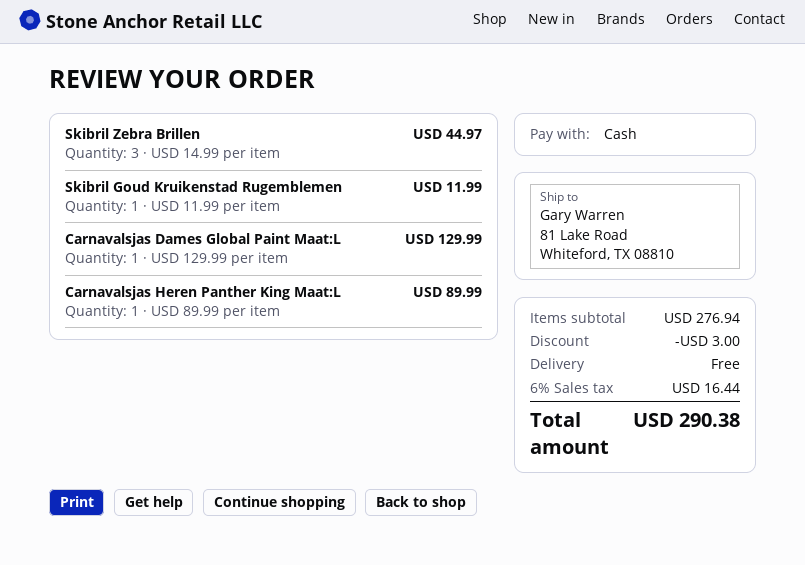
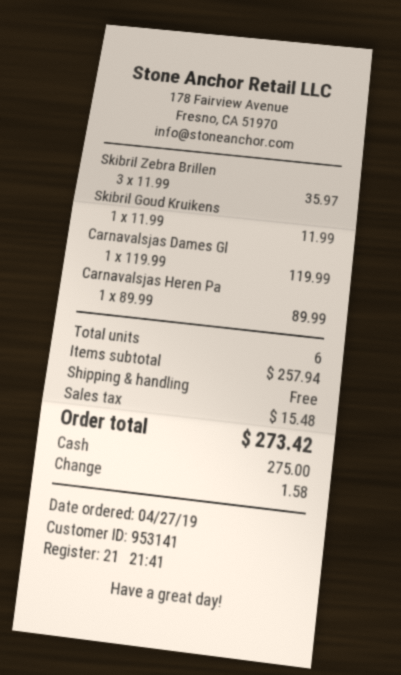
Skibril Zebra Brillen: 3 x 14.99 = 44.97 -> 3 x 11.99 = 35.97
Carnavalsjas Dames Global Paint Maat:L: 1 x 129.99 = 129.99 -> 1 x 119.99 = 119.99
subtotal: 276.94 -> 257.94
discount: 3.00 -> none
tax: 16.44 -> 15.48
total: 290.38 -> 273.42

